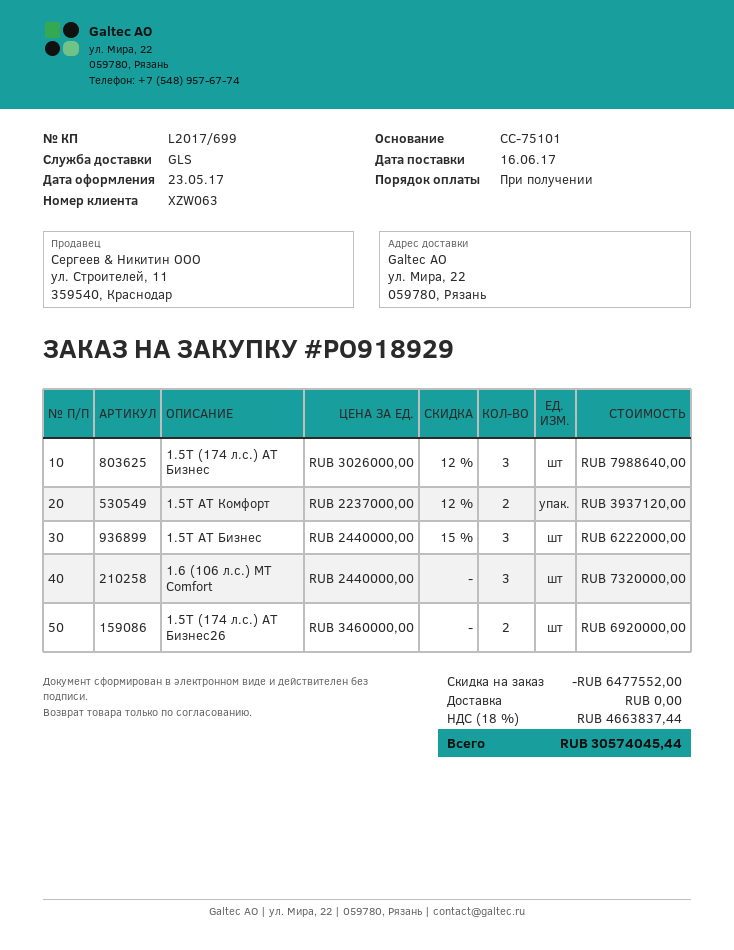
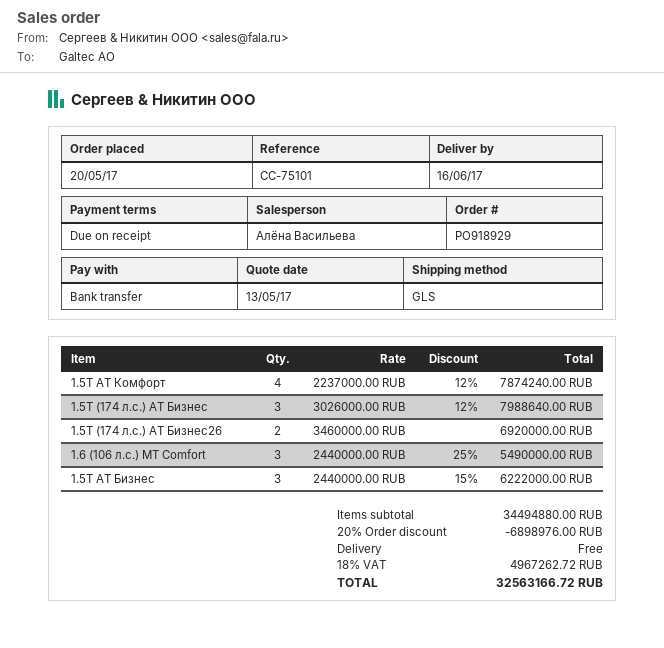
order date: 2017-05-23 -> 2017-05-20
1.5Т AT Комфорт: 2 x 2237000.00 - 12% = 3937120.00 -> 4 x 2237000.00 - 12% = 7874240.00
1.6 (106 л.с.) MT Comfort: 3 x 2440000.00 = 7320000.00 -> 3 x 2440000.00 - 25% = 5490000.00
discount: 6477552.00 -> 6898976.00
tax: 18% = 4663837.44 -> 18% = 4967262.72
total: 30574045.44 -> 32563166.72

